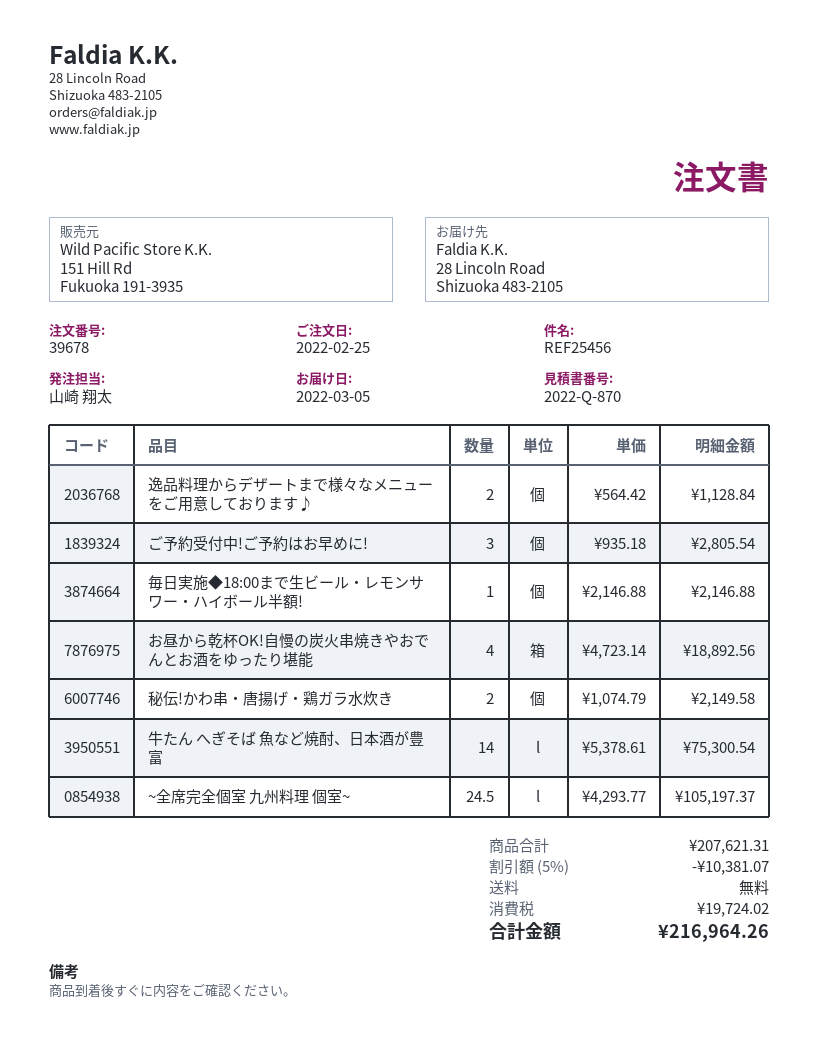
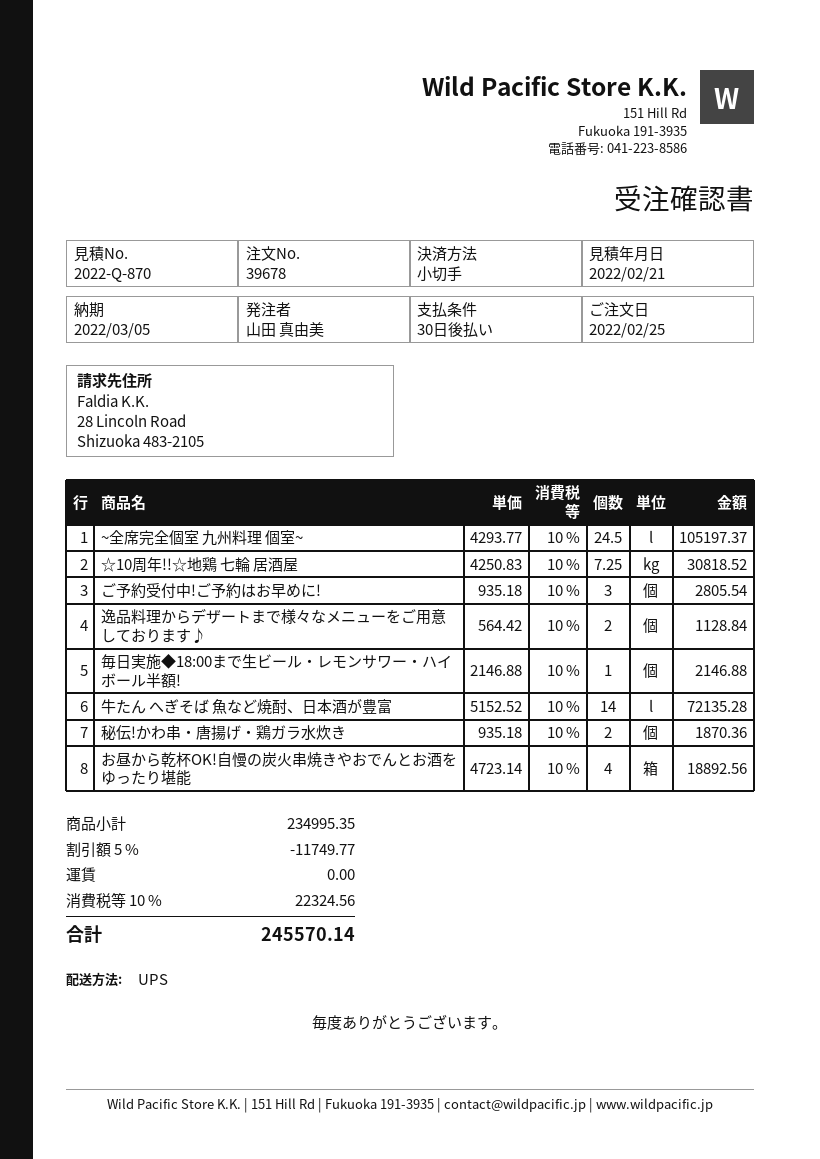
ordered by: 山崎 翔太 -> 山田 真由美
秘伝!かわ串・唐揚げ・鶏ガラ水炊き: 2 x 1074.79 = 2149.58 -> 2 x 935.18 = 1870.36
牛たん へぎそば 魚など焼酎、日本酒が豊富: 14 x 5378.61 = 75300.54 -> 14 x 5152.52 = 72135.28
☆10周年!!☆地鶏 七輪 居酒屋: none -> 7.25 x 4250.83 = 30818.52
subtotal: 207621.31 -> 234995.35
discount: 5% = 10381.07 -> 5% = 11749.77
tax: 19724.02 -> 22324.56
total: 216964.26 -> 245570.14

